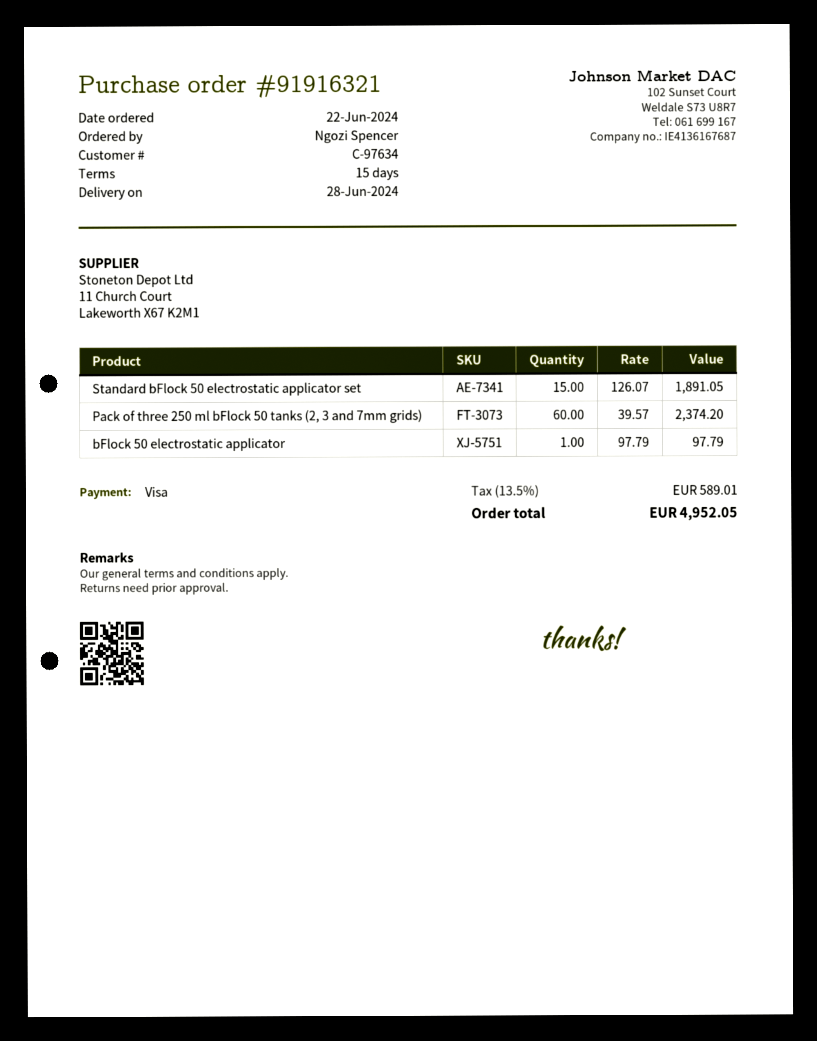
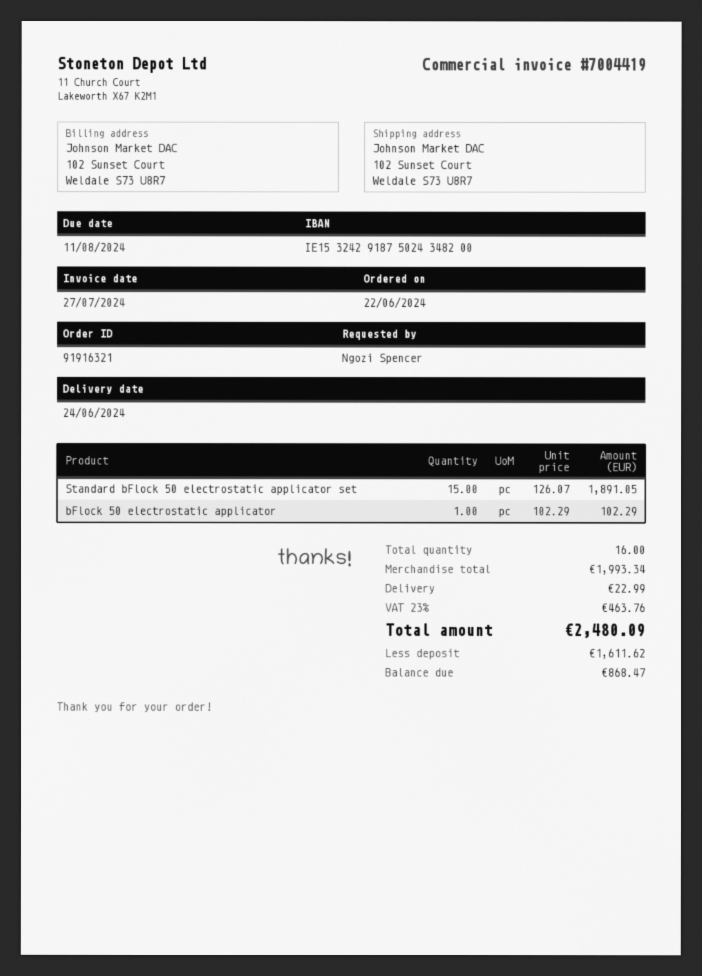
delivery date: 2024-06-28 -> 2024-06-24
Pack of three 250 ml bFlock 50 tanks (2, 3 and 7mm grids): 60 x 39.57 = 2374.20 -> none
bFlock 50 electrostatic applicator: 1 x 97.79 = 97.79 -> 1 x 102.29 = 102.29
shipping: none -> 22.99
tax: 13.5% = 589.01 -> 23% = 463.76
total: 4952.05 -> 2480.09

